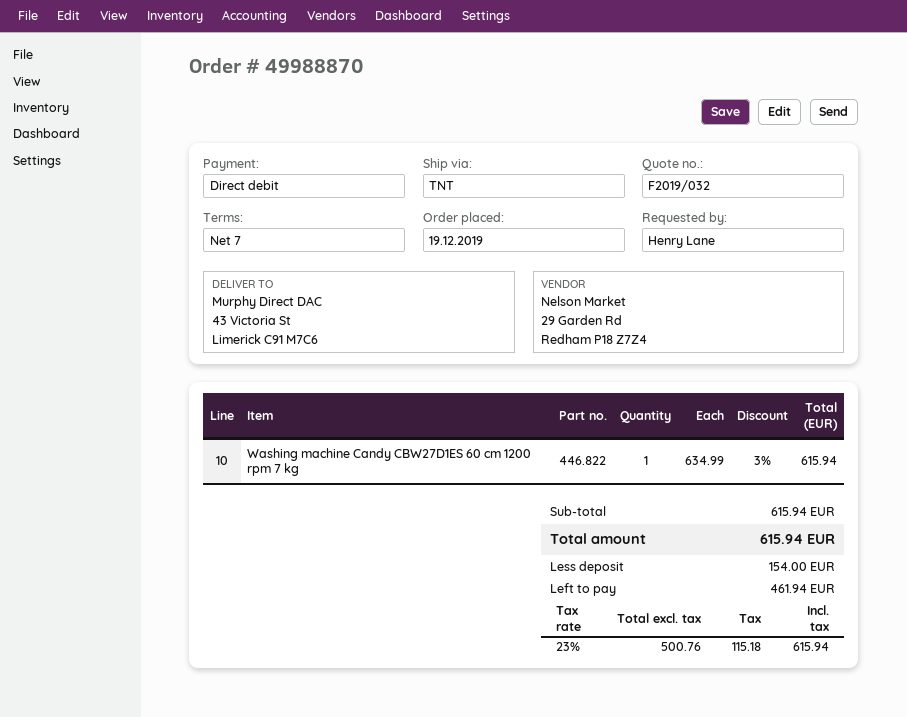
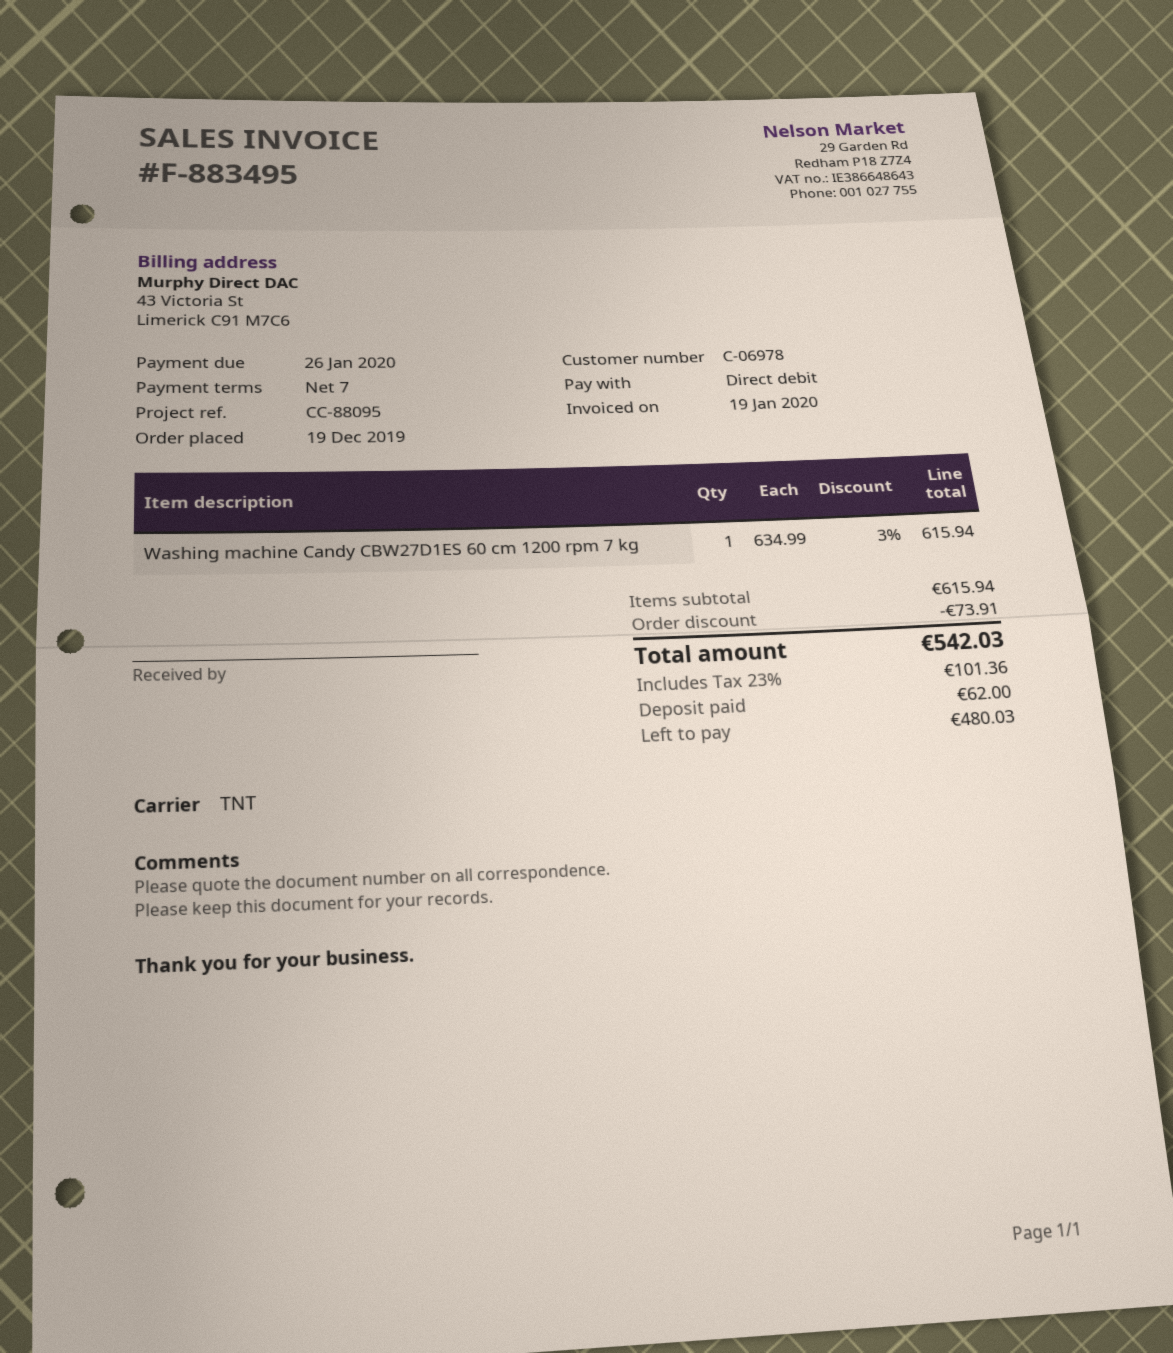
discount: none -> 73.91
tax: 23% = 115.18 -> 23% = 101.36
total: 615.94 -> 542.03
deposit: 154.00 -> 62.00
balance: 461.94 -> 480.03

